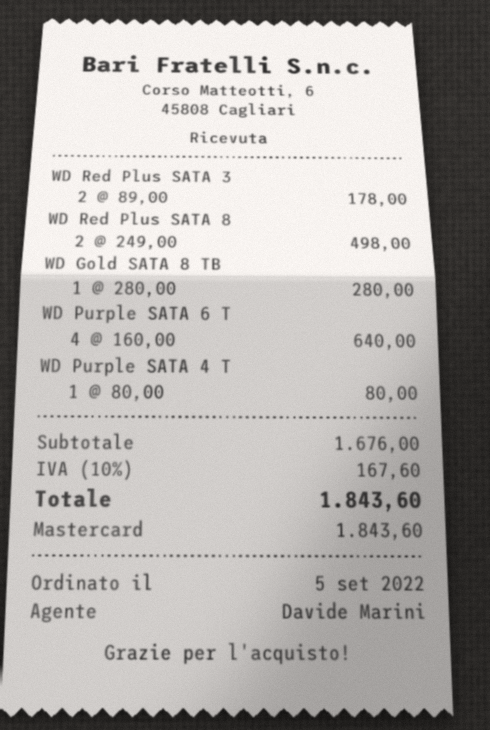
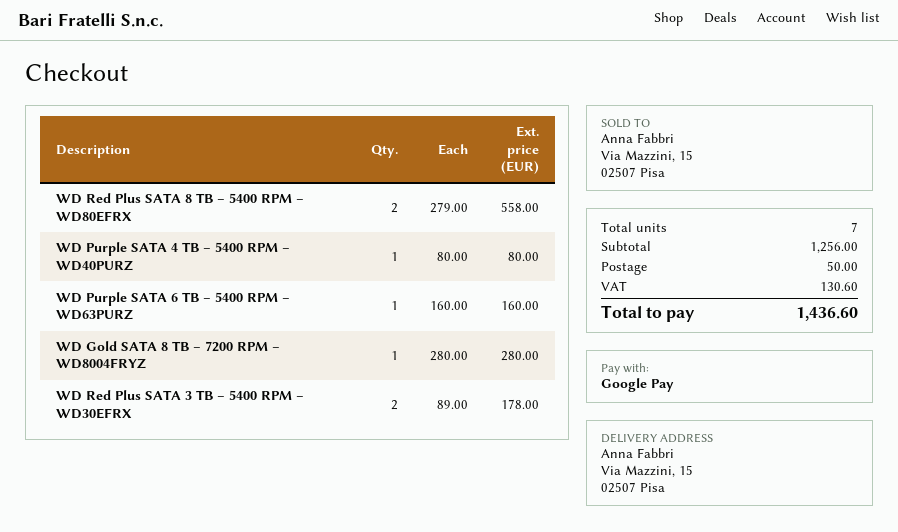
payment method: Mastercard -> Google Pay
WD Red Plus SATA 8: 2 x 249.00 = 498.00 -> 2 x 279.00 = 558.00
WD Purple SATA 6 T: 4 x 160.00 = 640.00 -> 1 x 160.00 = 160.00
subtotal: 1676.00 -> 1256.00
shipping: none -> 50.00
tax: 167.60 -> 130.60
total: 1843.60 -> 1436.60

